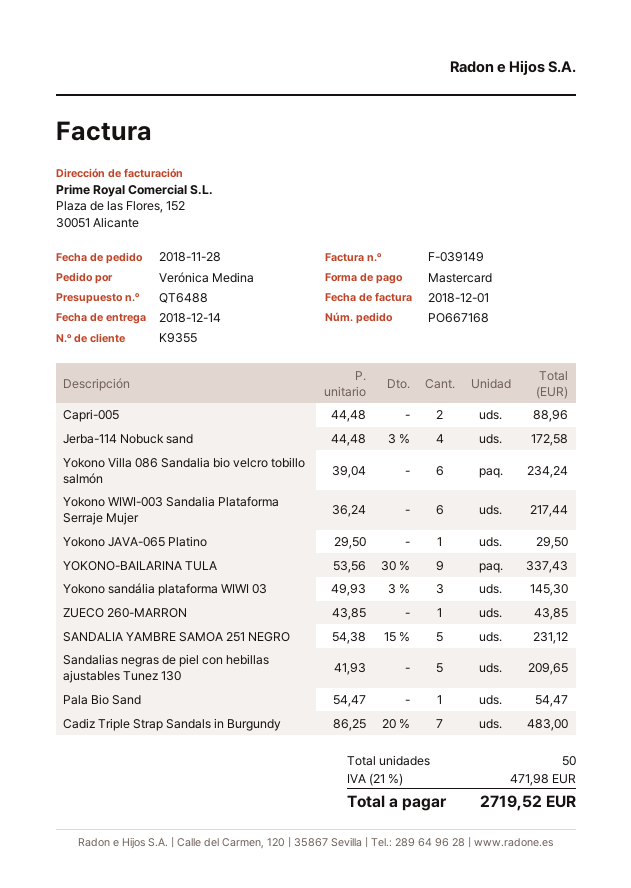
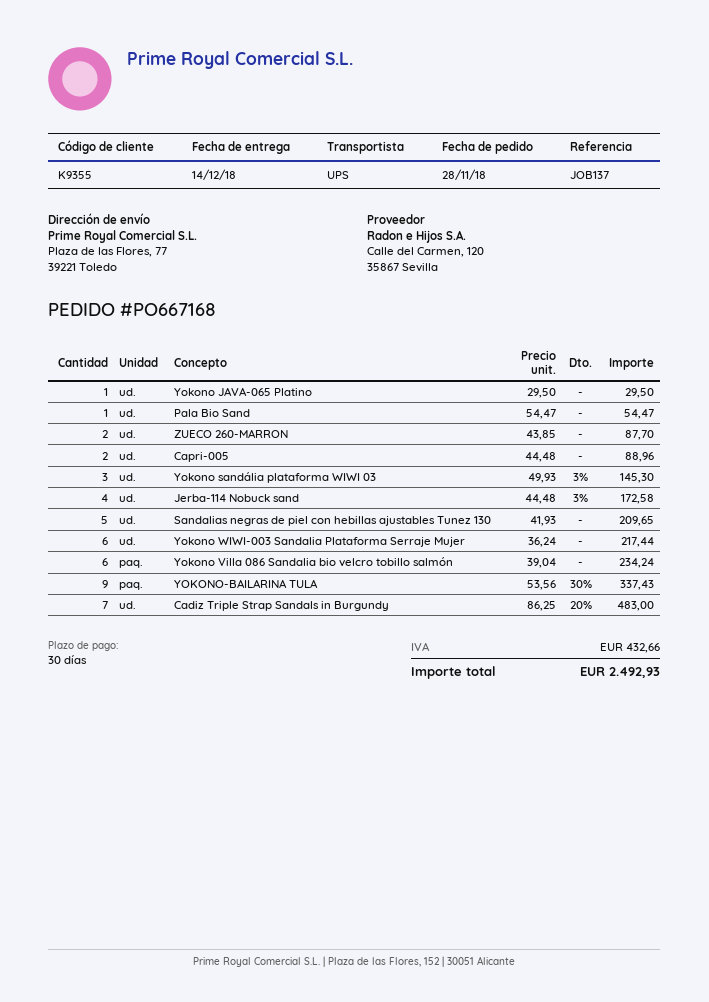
ZUECO 260-MARRON: 1 x 43.85 = 43.85 -> 2 x 43.85 = 87.70
SANDALIA YAMBRE SAMOA 251 NEGRO: 5 x 54.38 - 15% = 231.12 -> none
tax: 471.98 -> 432.66
total: 2719.52 -> 2492.93

